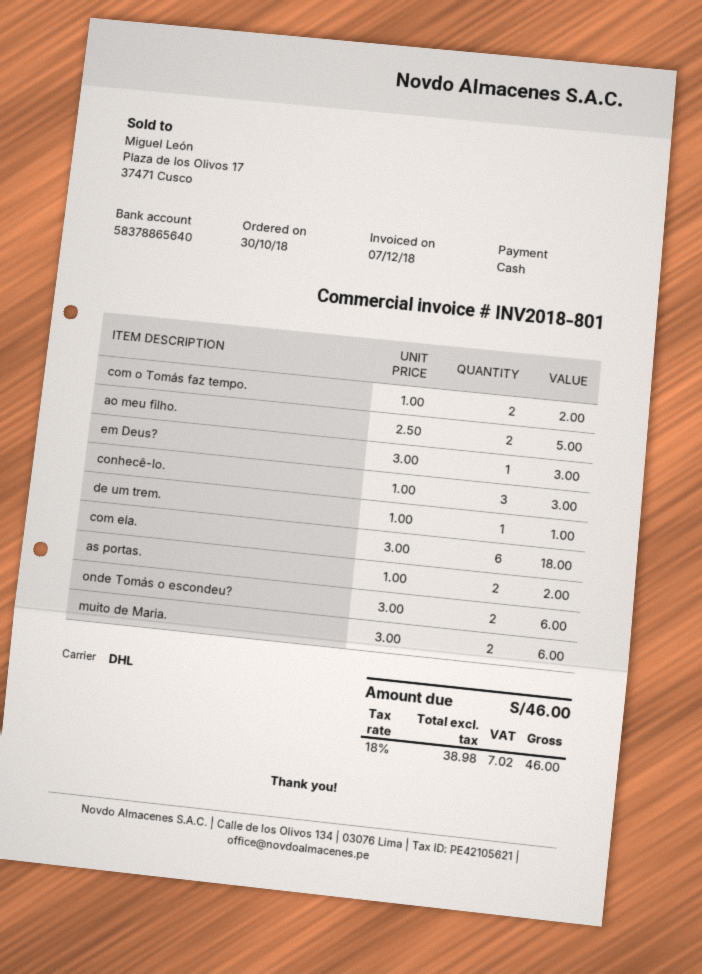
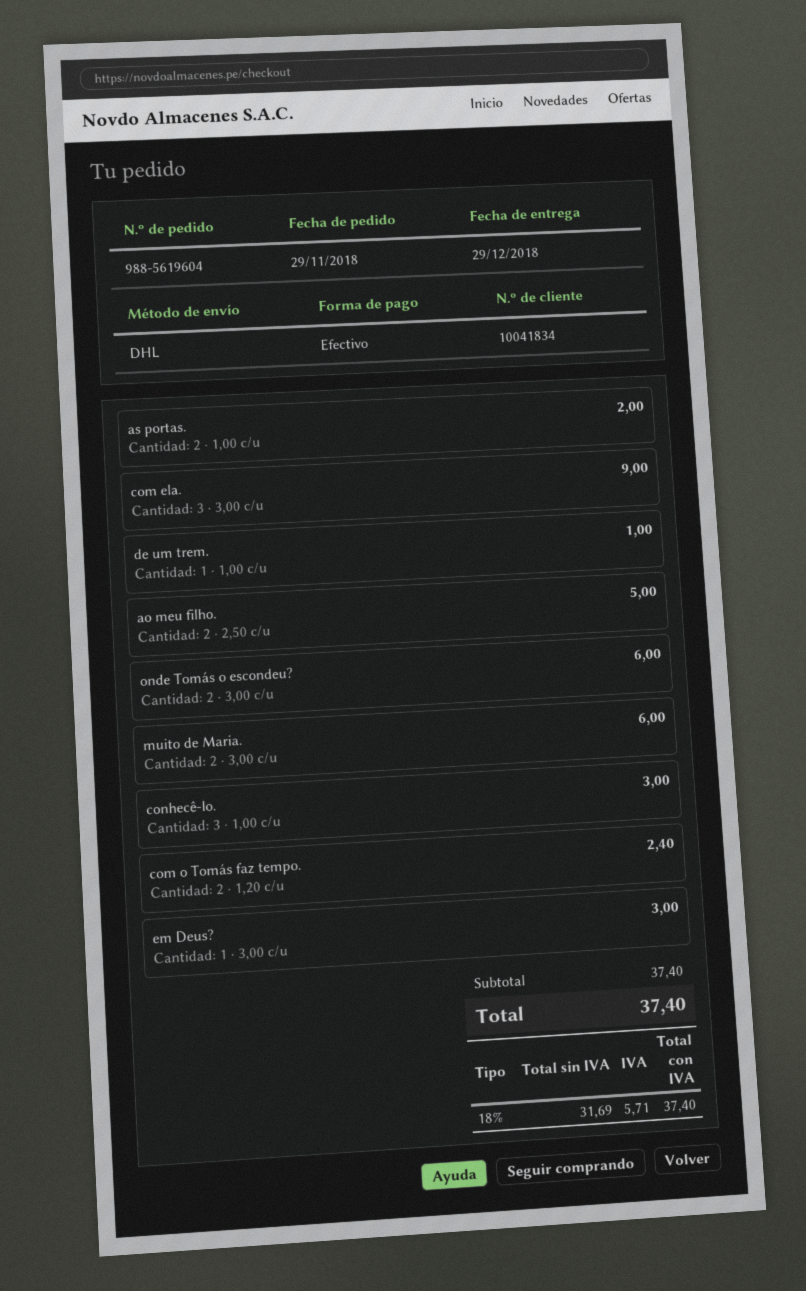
order date: 2018-10-30 -> 2018-11-29
com o Tomás faz tempo.: 2 x 1.00 = 2.00 -> 2 x 1.20 = 2.40
com ela.: 6 x 3.00 = 18.00 -> 3 x 3.00 = 9.00
net: 38.98 -> 31.69
tax: 18% = 7.02 -> 18% = 5.71
total: 46.00 -> 37.40

